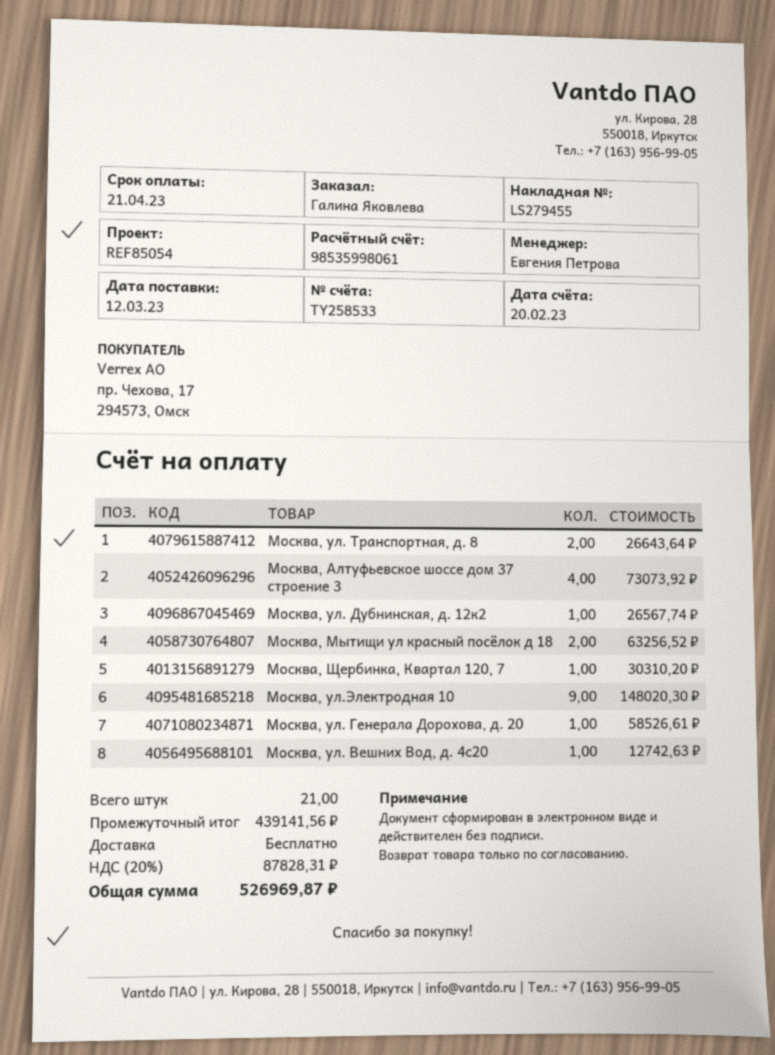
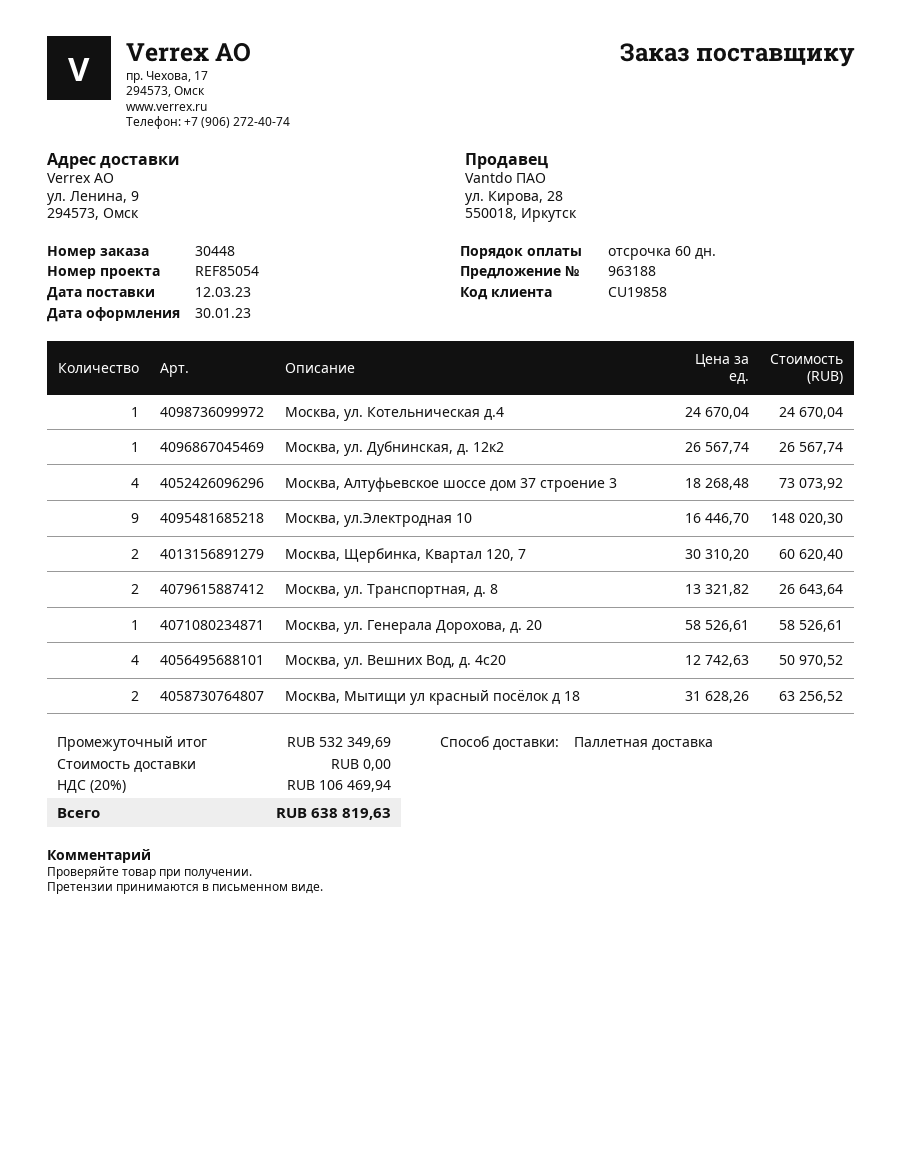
Москва, Щербинка, Квартал 120, 7: 1 for 30310.20 -> 2 for 60620.40
Москва, ул. Вешних Вод, д. 4с20: 1 for 12742.63 -> 4 for 50970.52
Москва, ул. Котельническая д.4: none -> 1 for 24670.04
subtotal: 439141.56 -> 532349.69
tax: 20% = 87828.31 -> 20% = 106469.94
total: 526969.87 -> 638819.63

